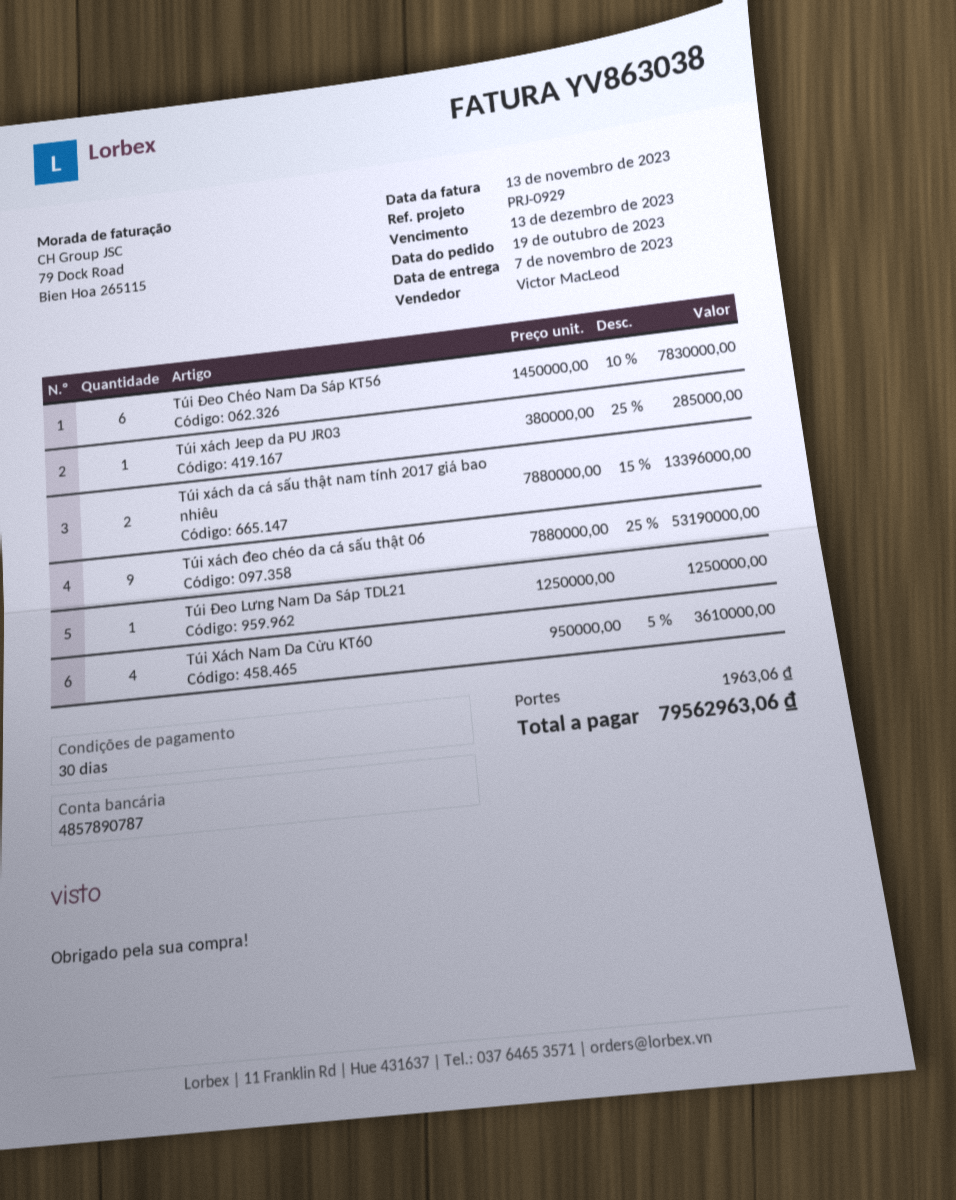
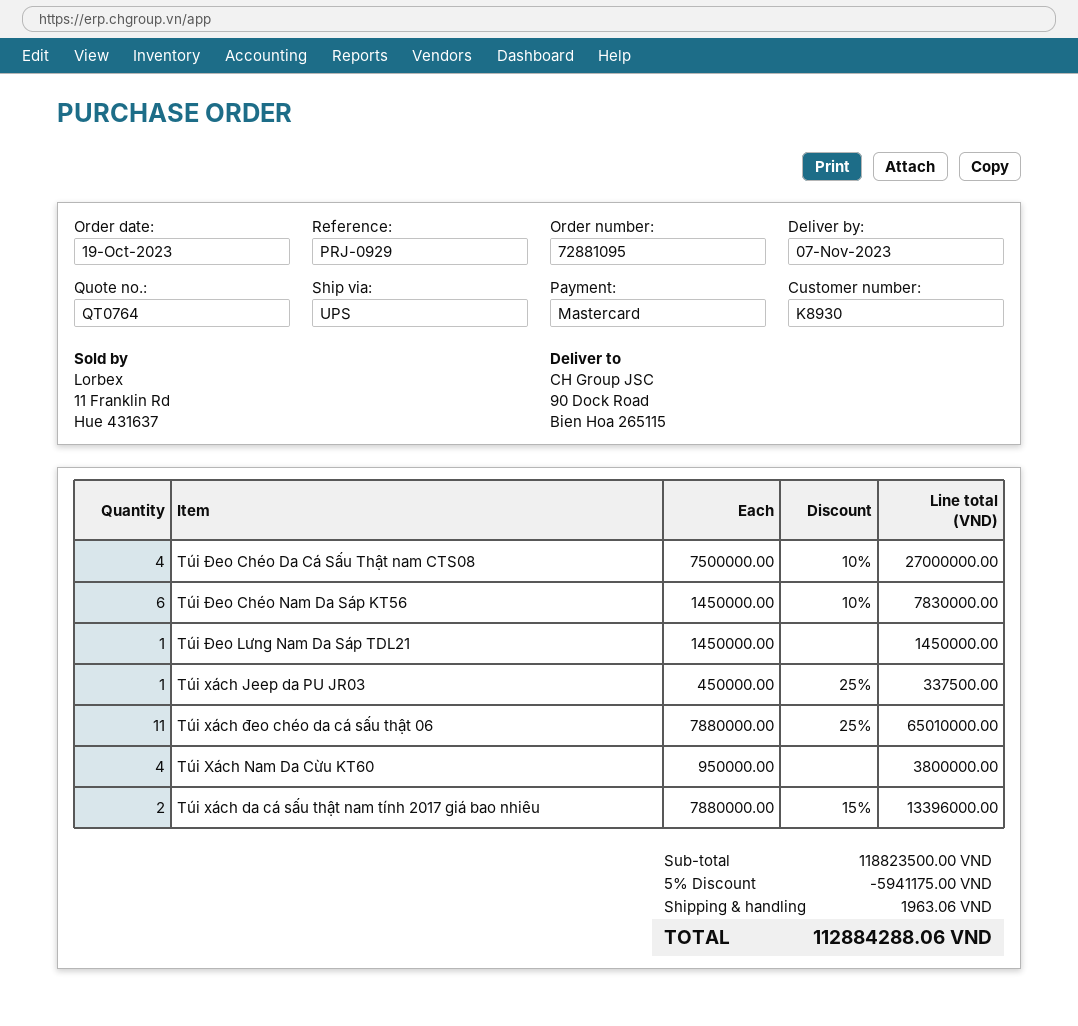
Túi xách Jeep da PU JR03: 1 x 380000.00 - 25% = 285000.00 -> 1 x 450000.00 - 25% = 337500.00
Túi xách đeo chéo da cá sấu thật 06: 9 x 7880000.00 - 25% = 53190000.00 -> 11 x 7880000.00 - 25% = 65010000.00
Túi Đeo Lưng Nam Da Sáp TDL21: 1 x 1250000.00 = 1250000.00 -> 1 x 1450000.00 = 1450000.00
Túi Xách Nam Da Cừu KT60: 4 x 950000.00 - 5% = 3610000.00 -> 4 x 950000.00 = 3800000.00
Túi Đeo Chéo Da Cá Sấu Thật nam CTS08: none -> 4 x 7500000.00 - 10% = 27000000.00
discount: none -> 5% = 5941175.00
total: 79562963.06 -> 112884288.06

